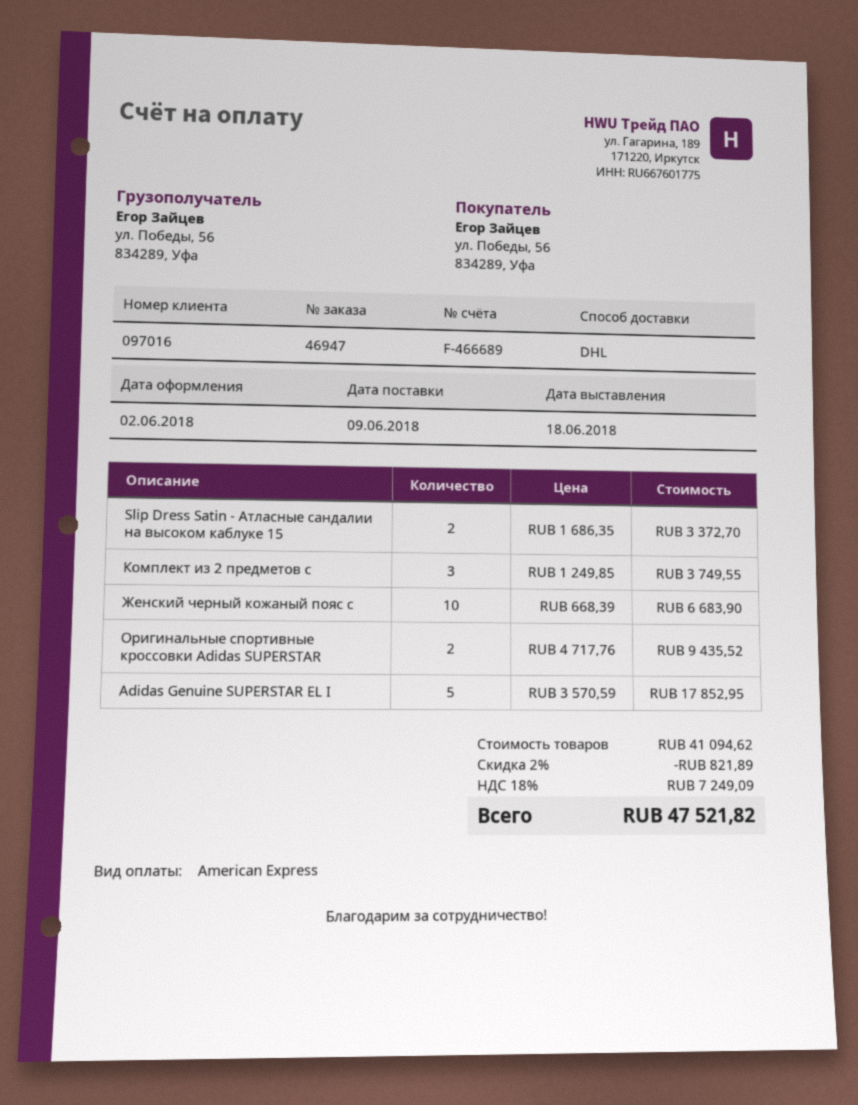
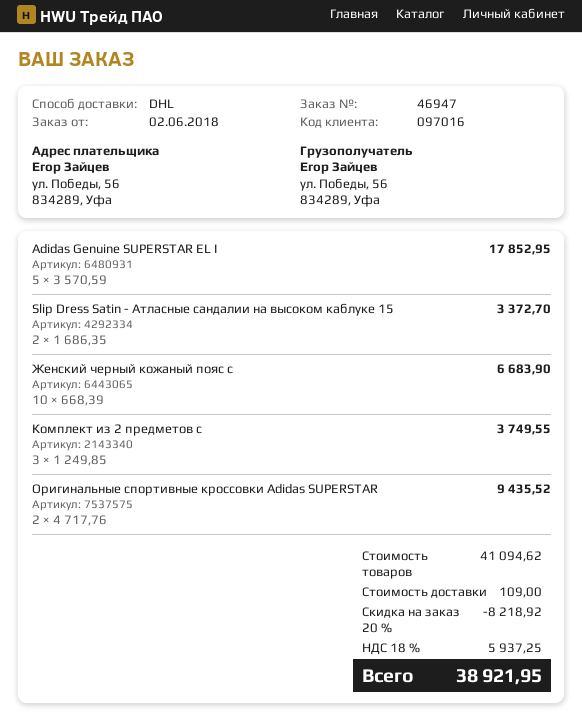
discount: 2% = 821.89 -> 20% = 8218.92
shipping: none -> 109.00
tax: 18% = 7249.09 -> 18% = 5937.25
total: 47521.82 -> 38921.95

